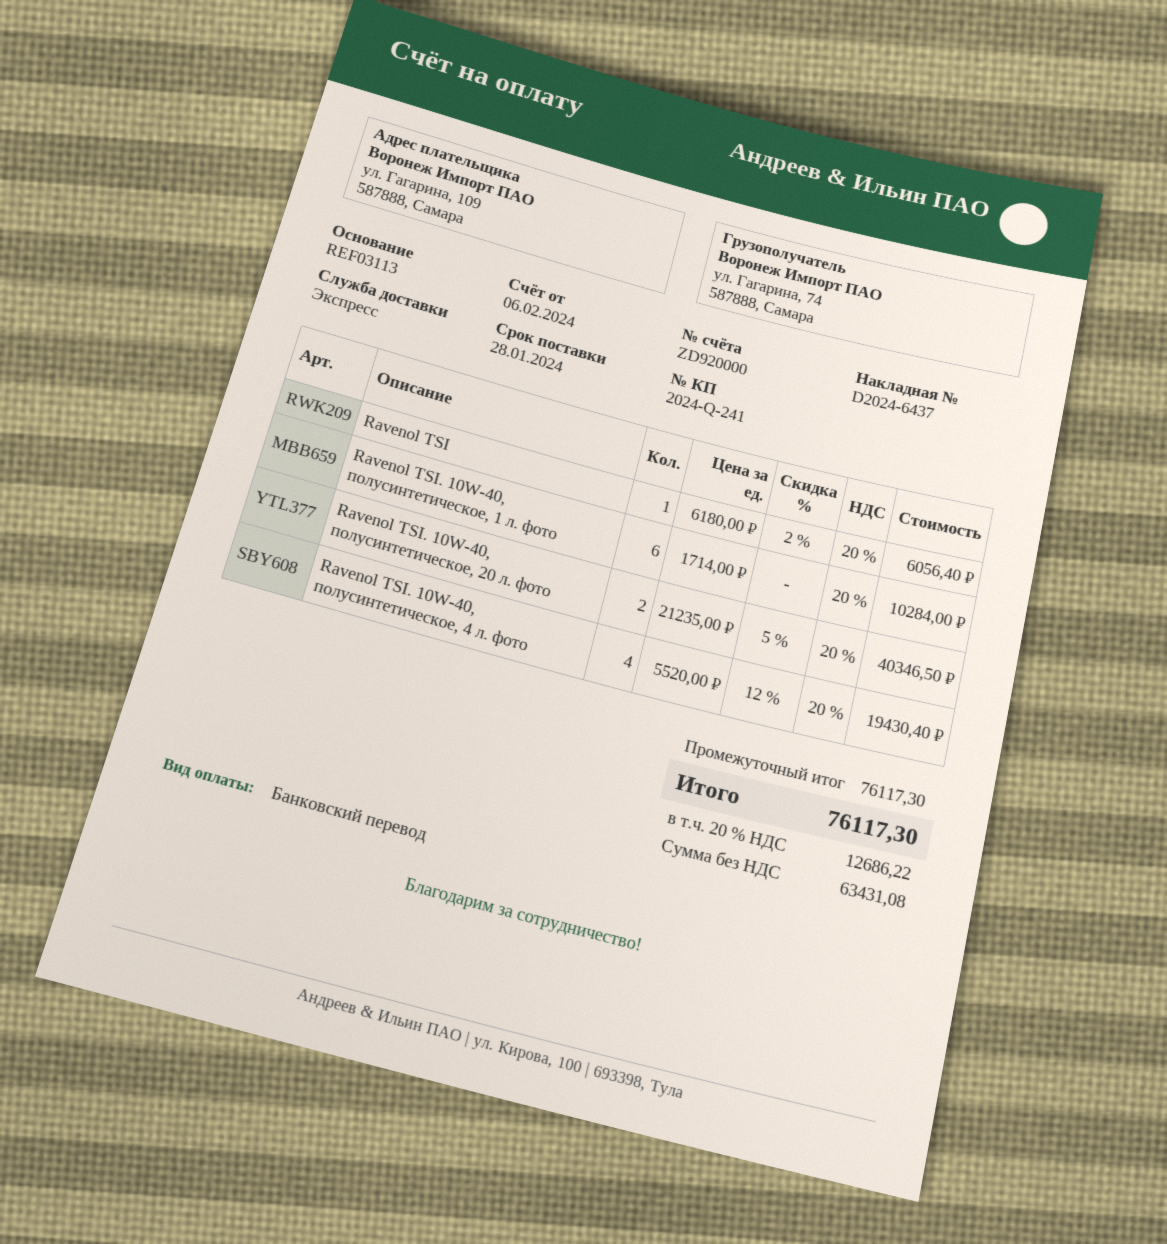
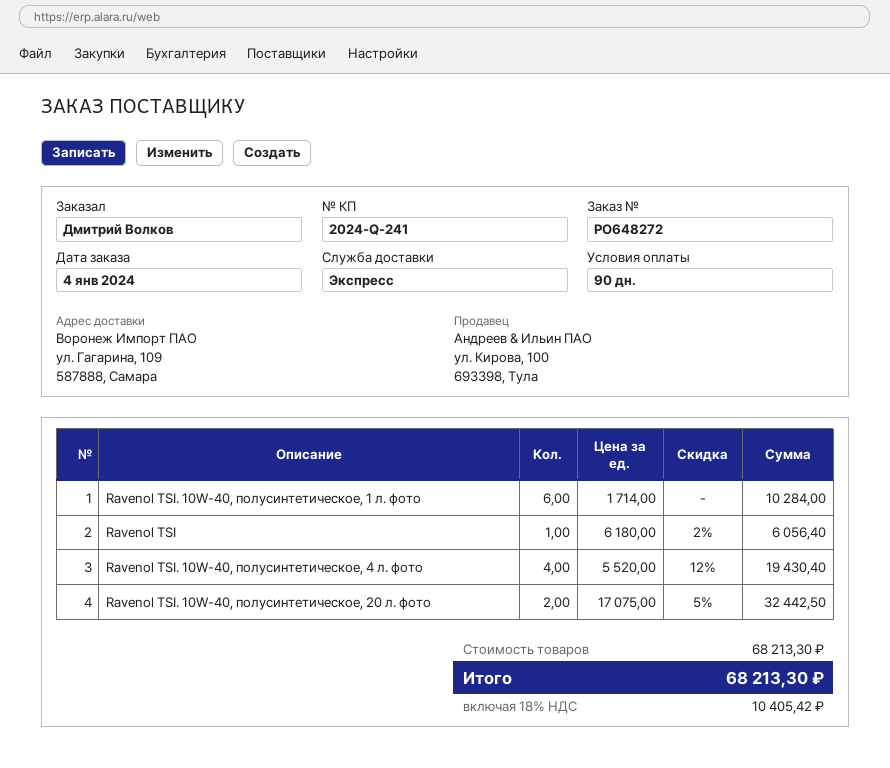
ship to: ул. Гагарина, 74, 587888, Самара -> ул. Гагарина, 109, 587888, Самара
Ravenol TSI. 10W-40, полусинтетическое, 20 л. фото: 2 x 21235.00 - 5% = 40346.50 -> 2 x 17075.00 - 5% = 32442.50
subtotal: 76117.30 -> 68213.30
tax: 20% = 12686.22 -> 18% = 10405.42
total: 76117.30 -> 68213.30

